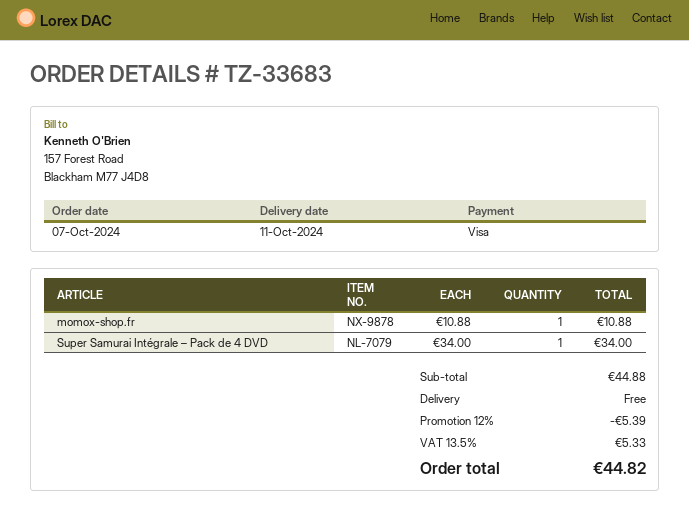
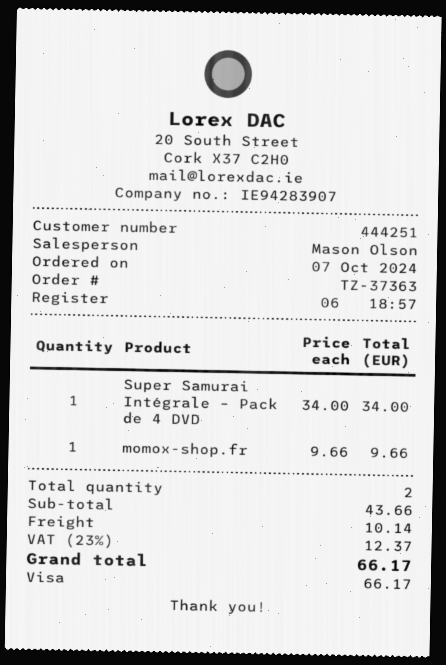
order number: TZ-33683 -> TZ-37363
momox-shop.fr: 1 x 10.88 = 10.88 -> 1 x 9.66 = 9.66
subtotal: 44.88 -> 43.66
discount: 12% = 5.39 -> none
shipping: 0.00 -> 10.14
tax: 13.5% = 5.33 -> 23% = 12.37
total: 44.82 -> 66.17

